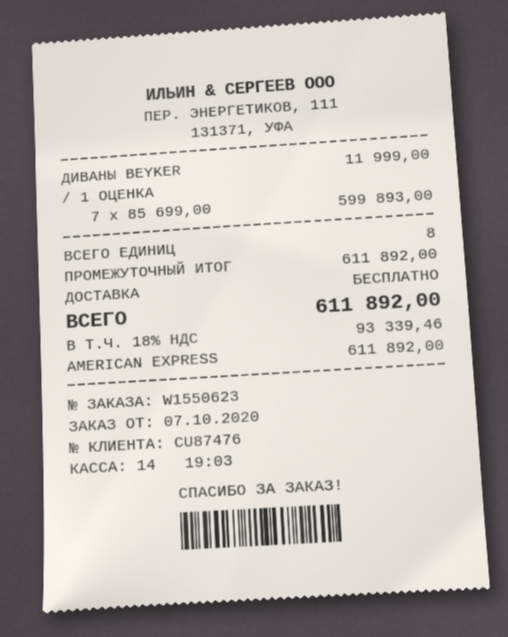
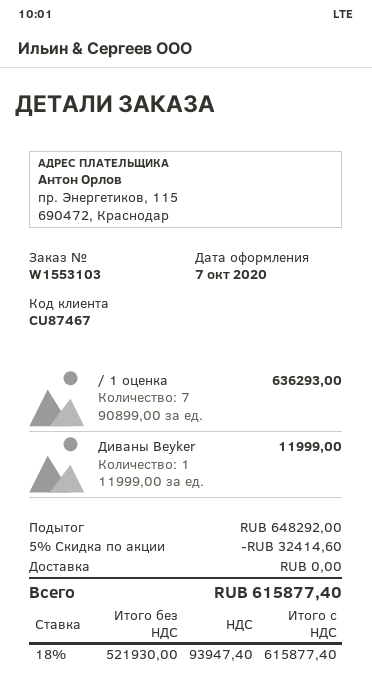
order number: W1550623 -> W1553103
customer number: CU87476 -> CU87467
/ 1 ОЦЕНКА: 7 x 85699.00 = 599893.00 -> 7 x 90899.00 = 636293.00
subtotal: 611892.00 -> 648292.00
discount: none -> 5% = 32414.60
tax: 18% = 93339.46 -> 18% = 93947.40
total: 611892.00 -> 615877.40

